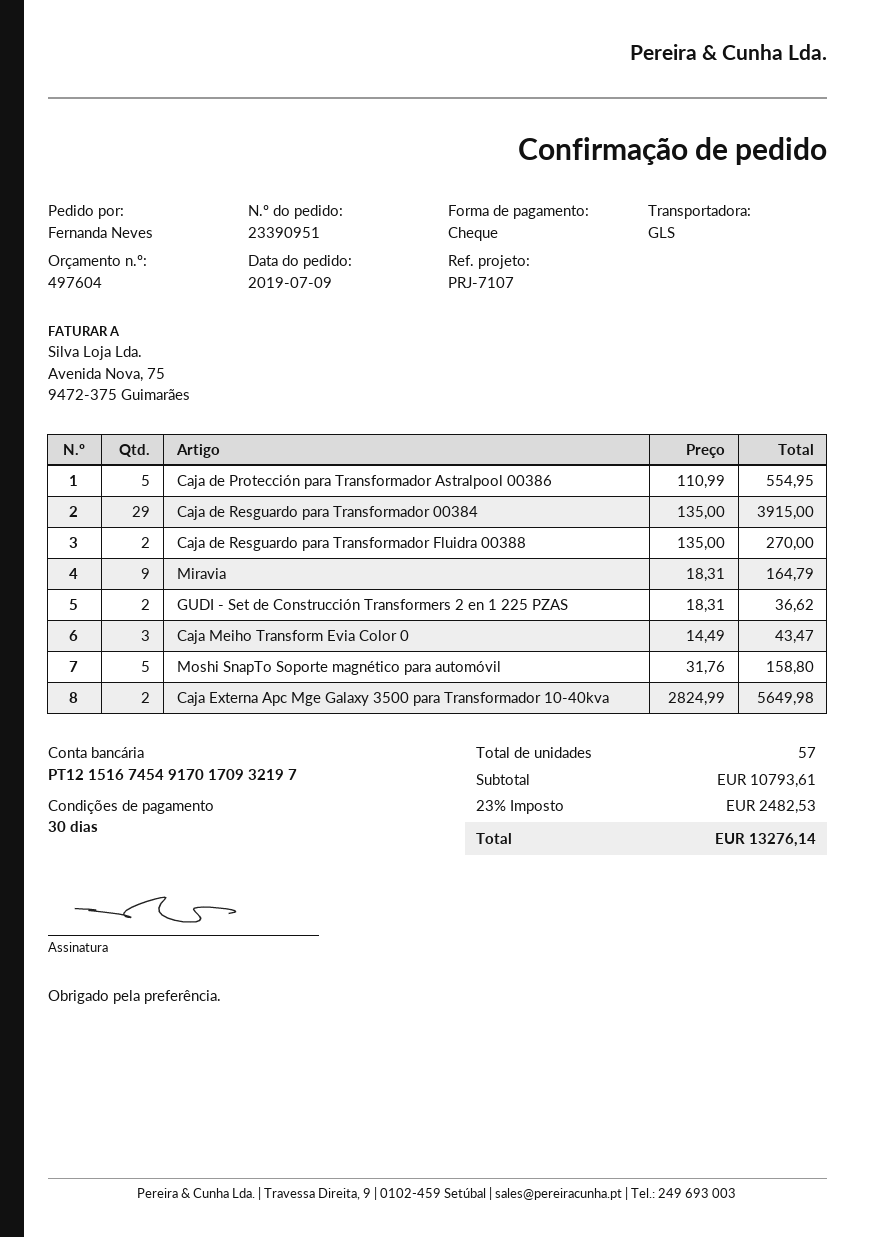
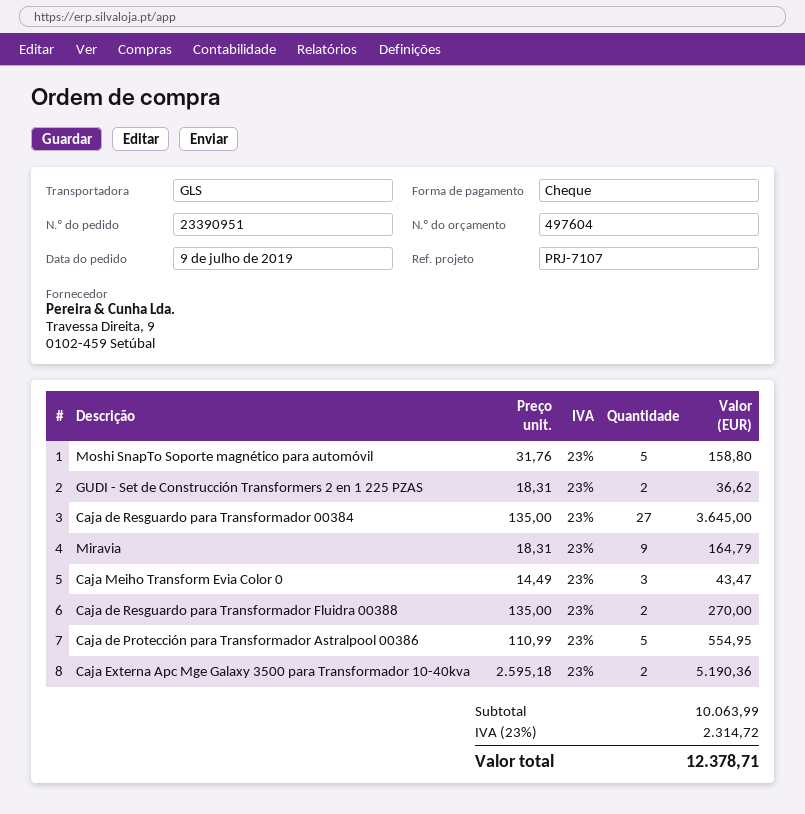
Caja de Resguardo para Transformador 00384: 29 x 135.00 = 3915.00 -> 27 x 135.00 = 3645.00
Caja Externa Apc Mge Galaxy 3500 para Transformador 10-40kva: 2 x 2824.99 = 5649.98 -> 2 x 2595.18 = 5190.36
subtotal: 10793.61 -> 10063.99
tax: 23% = 2482.53 -> 23% = 2314.72
total: 13276.14 -> 12378.71

